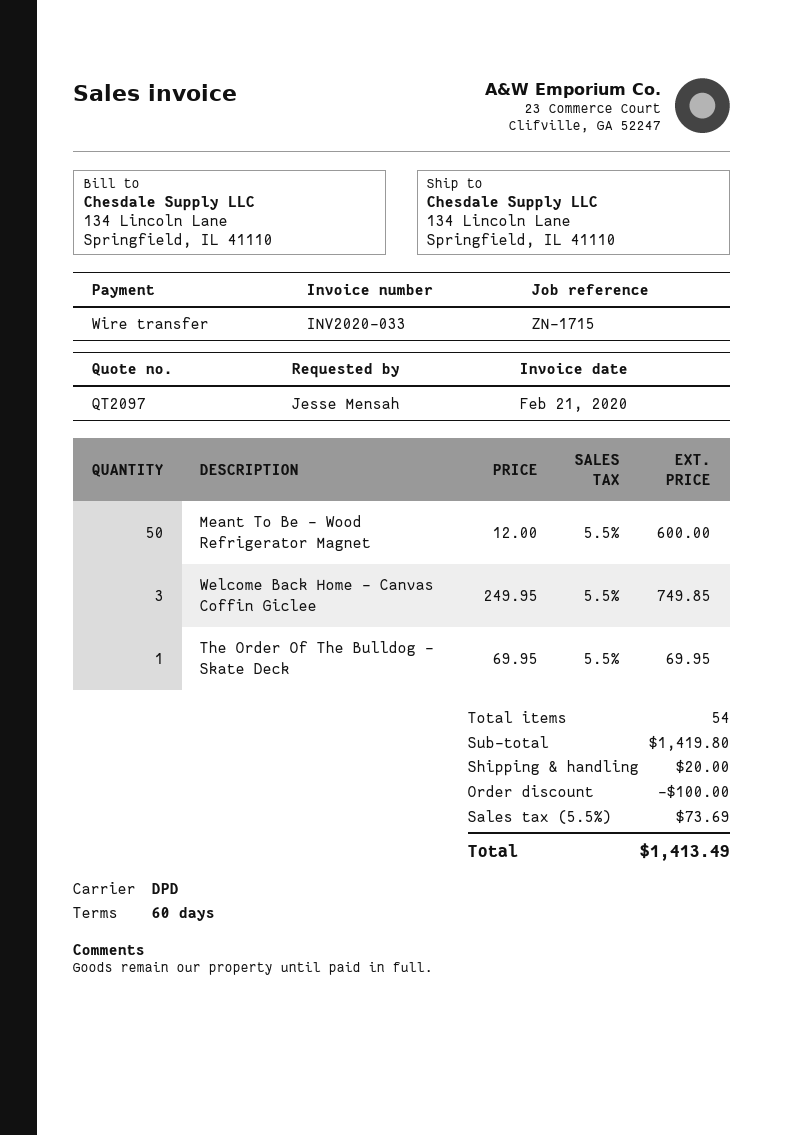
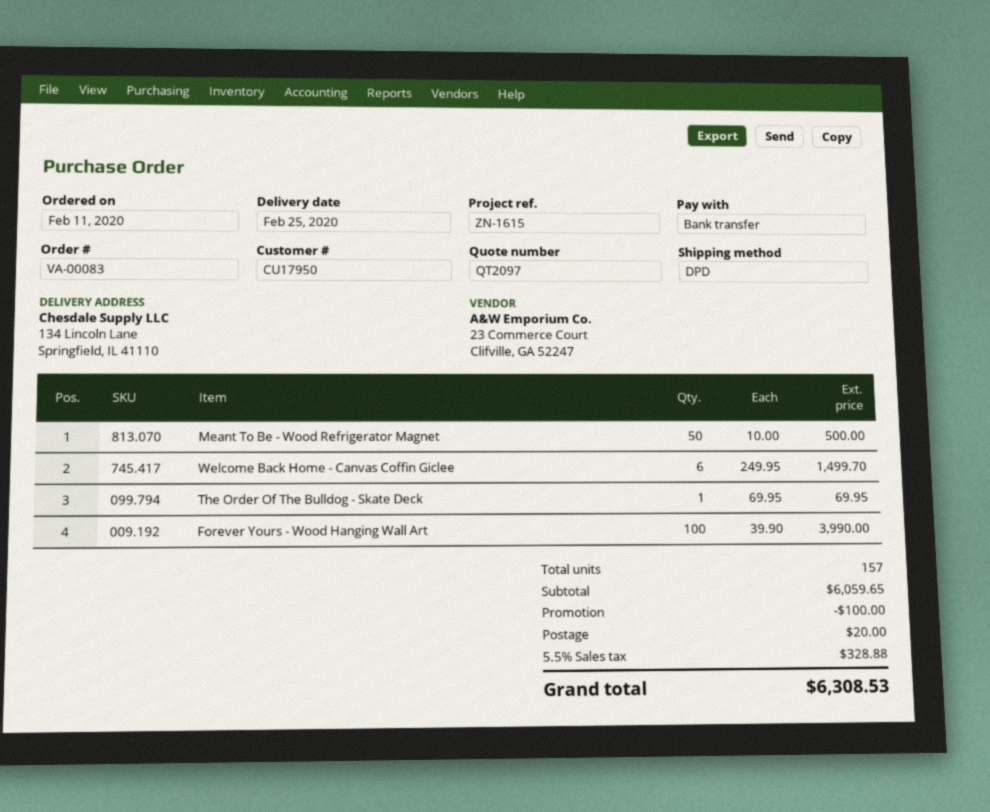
reference: ZN-1715 -> ZN-1615
Meant To Be - Wood Refrigerator Magnet: 50 x 12.00 = 600.00 -> 50 x 10.00 = 500.00
Welcome Back Home - Canvas Coffin Giclee: 3 x 249.95 = 749.85 -> 6 x 249.95 = 1499.70
Forever Yours - Wood Hanging Wall Art: none -> 100 x 39.90 = 3990.00
total quantity: 54 -> 157
subtotal: 1419.80 -> 6059.65
tax: 5.5% = 73.69 -> 5.5% = 328.88
total: 1413.49 -> 6308.53

